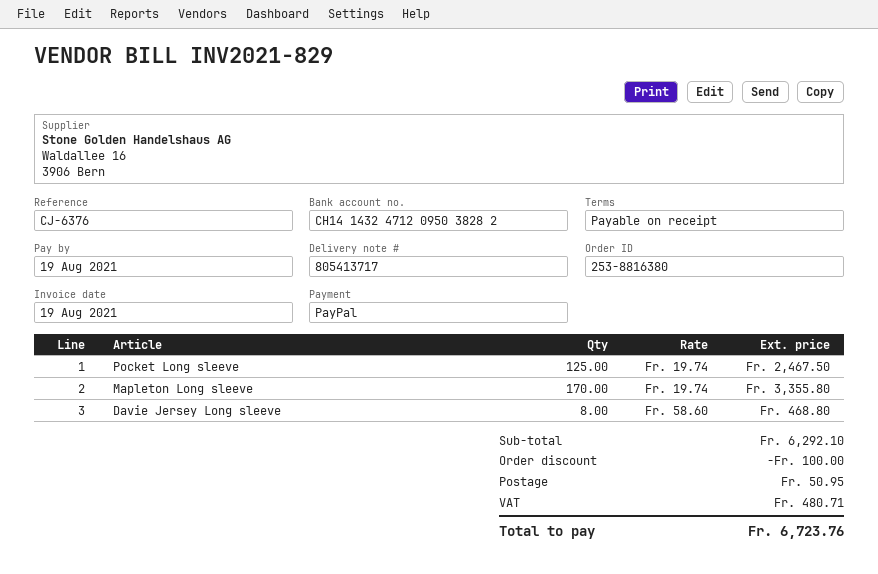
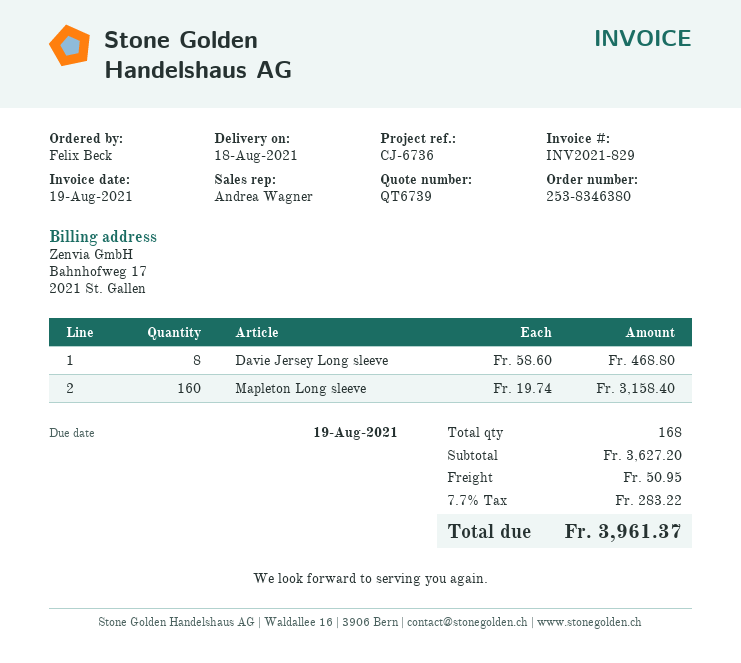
order number: 253-8816380 -> 253-8346380
reference: CJ-6376 -> CJ-6736
Pocket Long sleeve: 125 x 19.74 = 2467.50 -> none
Mapleton Long sleeve: 170 x 19.74 = 3355.80 -> 160 x 19.74 = 3158.40
subtotal: 6292.10 -> 3627.20
discount: 100.00 -> none
tax: 480.71 -> 283.22
total: 6723.76 -> 3961.37

